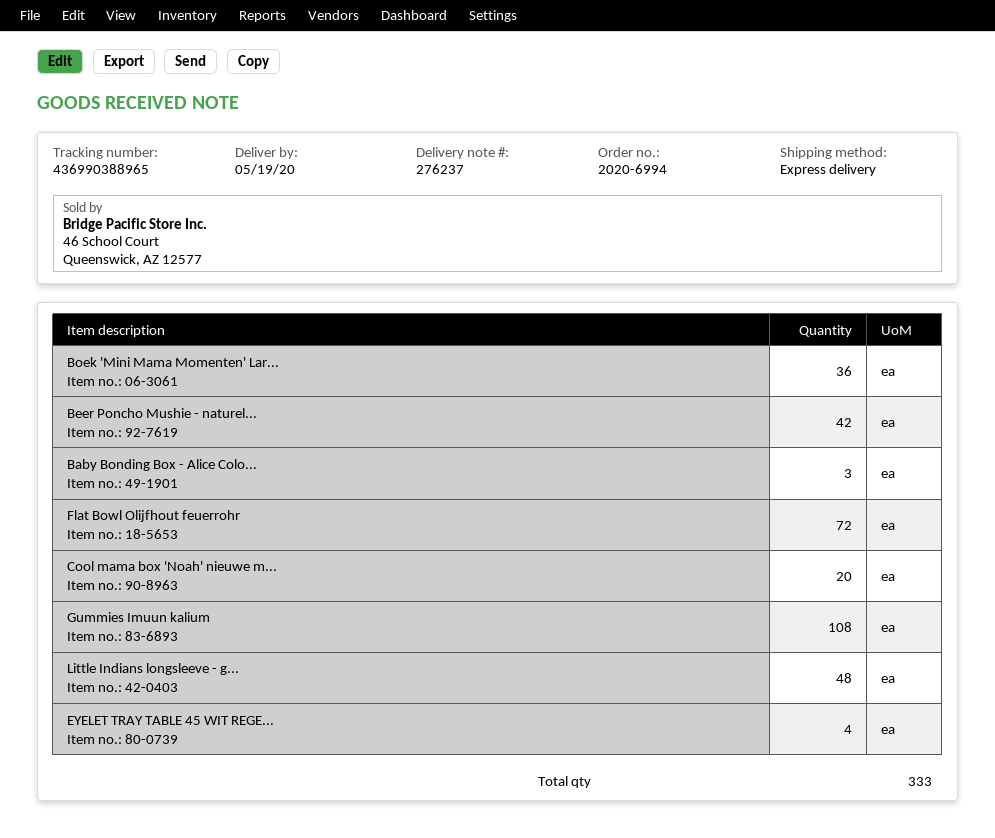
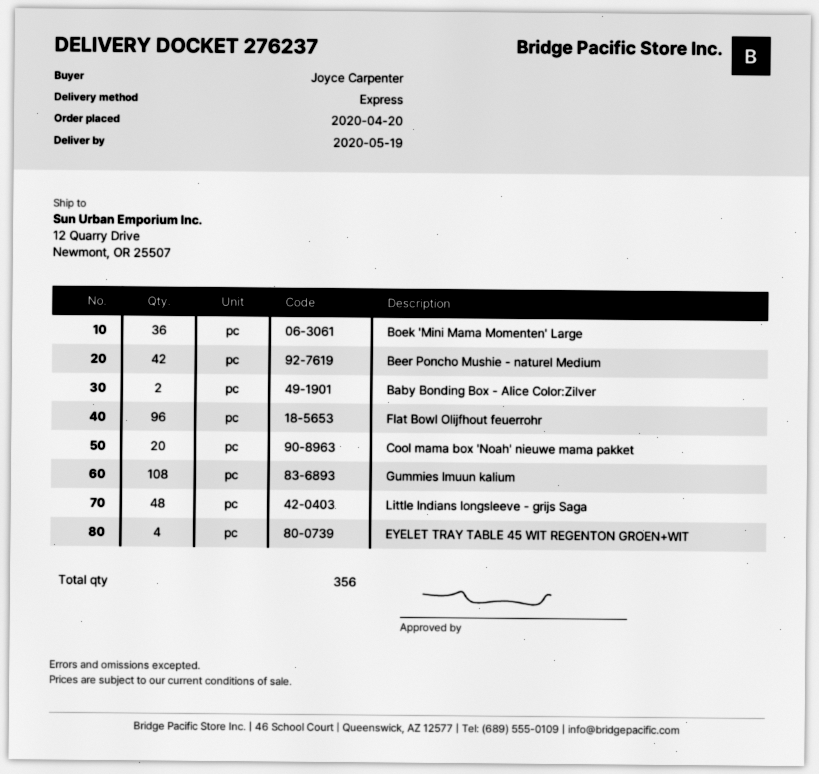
Baby Bonding Box - Alice Colo...: 3 -> 2
Flat Bowl Olijfhout feuerrohr: 72 -> 96
total quantity: 333 -> 356

